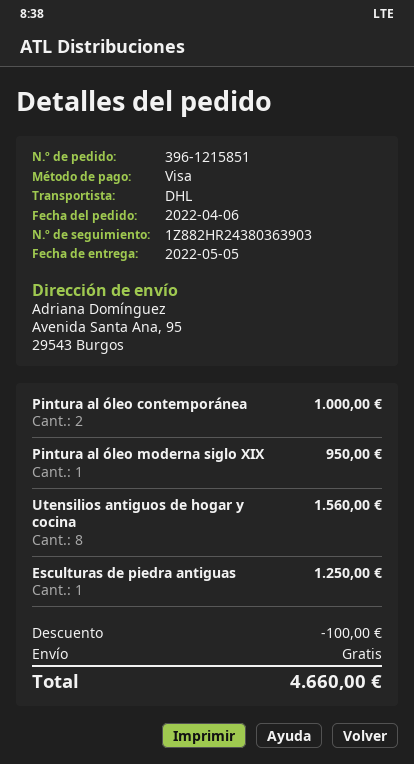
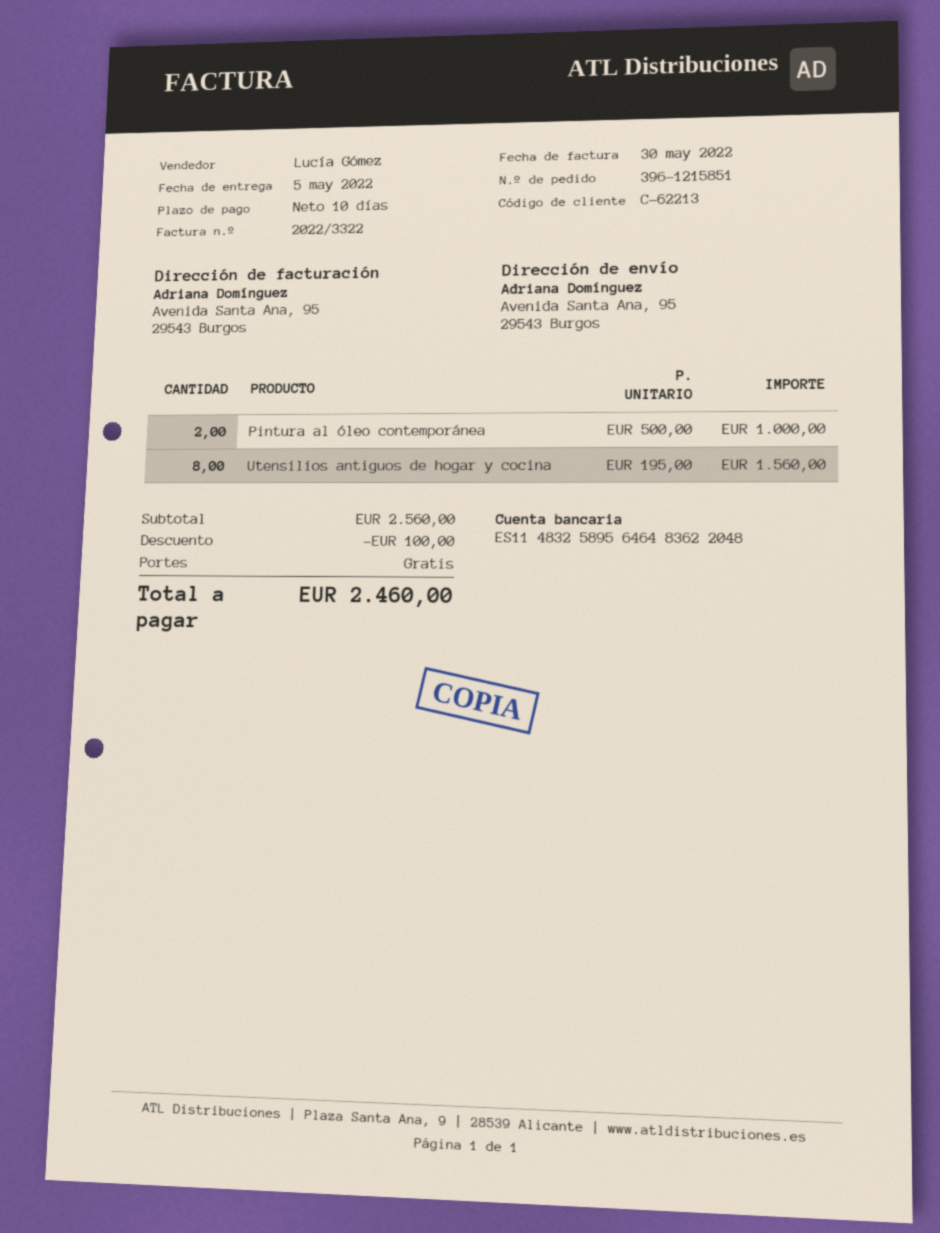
Pintura al óleo moderna siglo XIX: 1 for 950.00 -> none
Esculturas de piedra antiguas: 1 for 1250.00 -> none
total: 4660.00 -> 2460.00

